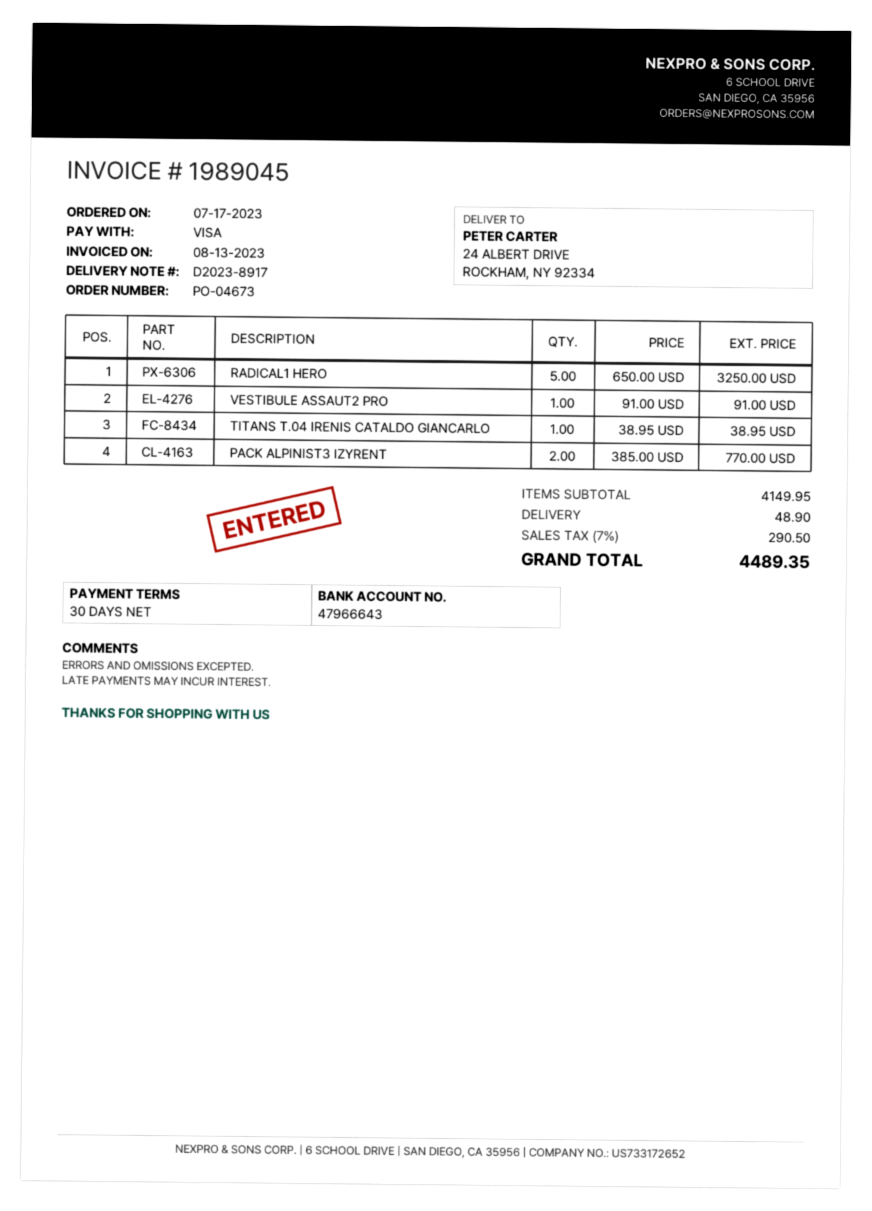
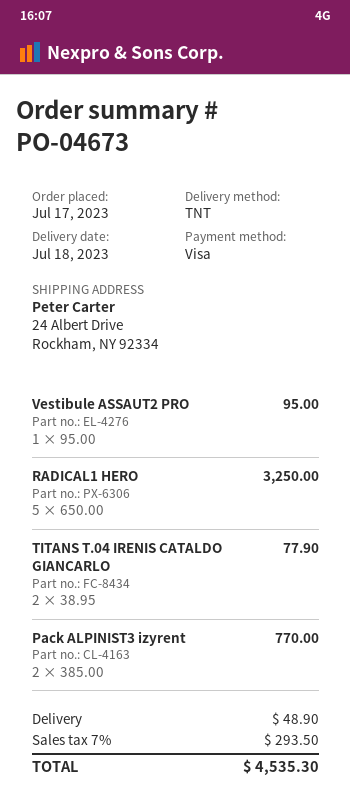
VESTIBULE ASSAUT2 PRO: 1 x 91.00 = 91.00 -> 1 x 95.00 = 95.00
TITANS T.04 IRENIS CATALDO GIANCARLO: 1 x 38.95 = 38.95 -> 2 x 38.95 = 77.90
tax: 7% = 290.50 -> 7% = 293.50
total: 4489.35 -> 4535.30

